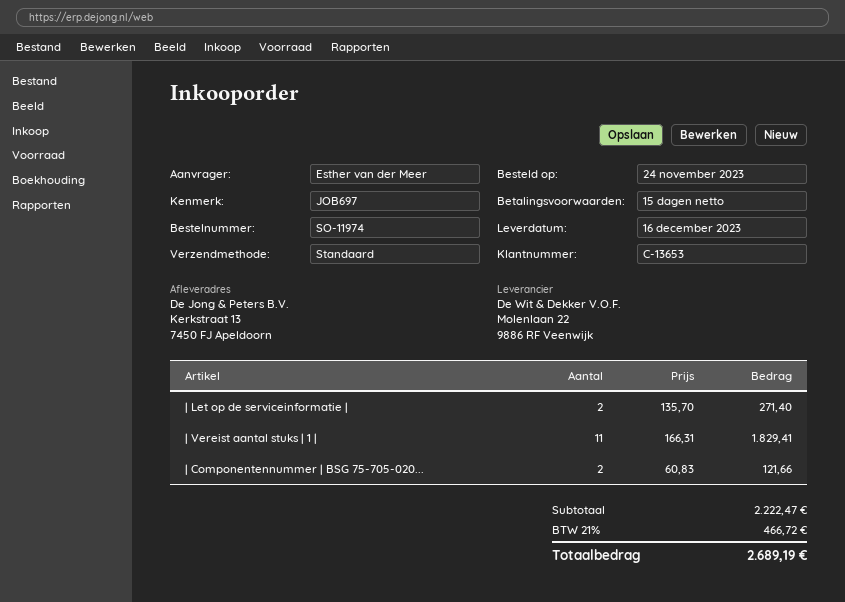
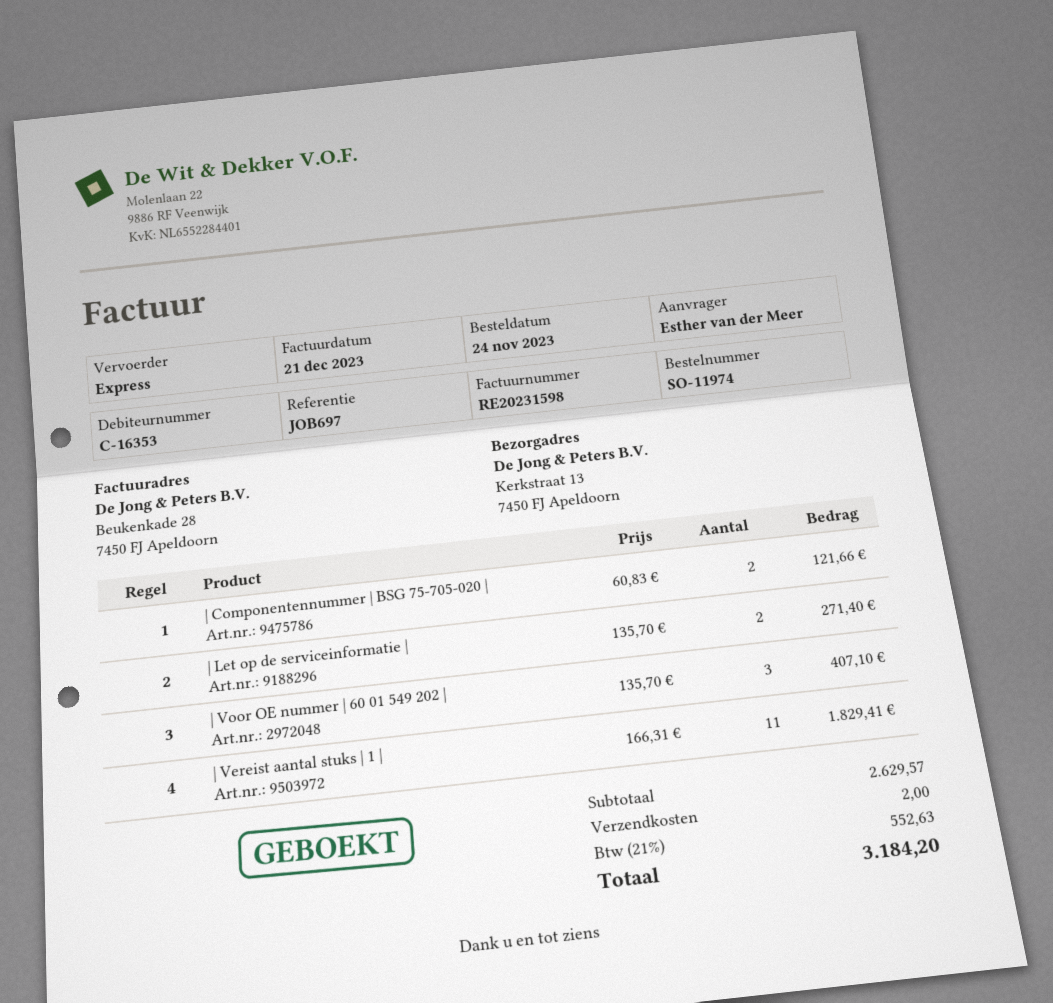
customer number: C-13653 -> C-16353
shipping method: standard -> express
| Voor OE nummer | 60 01 549 202 |: none -> 3 x 135.70 = 407.10
subtotal: 2222.47 -> 2629.57
shipping: none -> 2.00
tax: 21% = 466.72 -> 21% = 552.63
total: 2689.19 -> 3184.20

